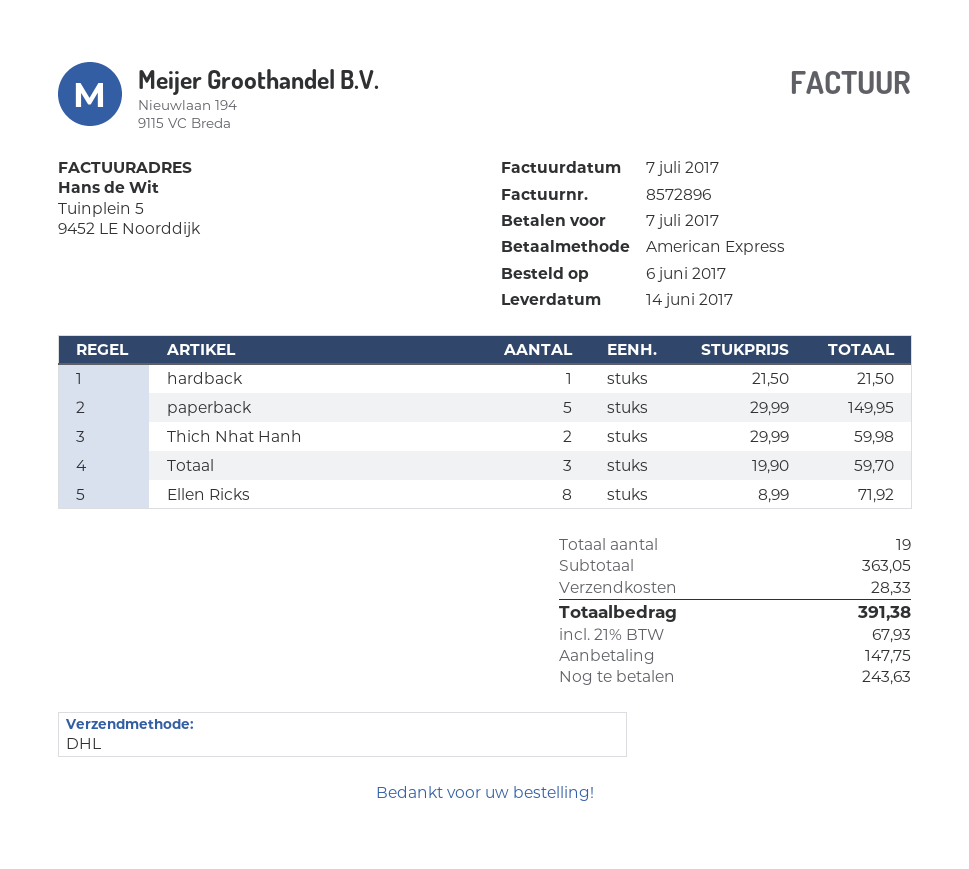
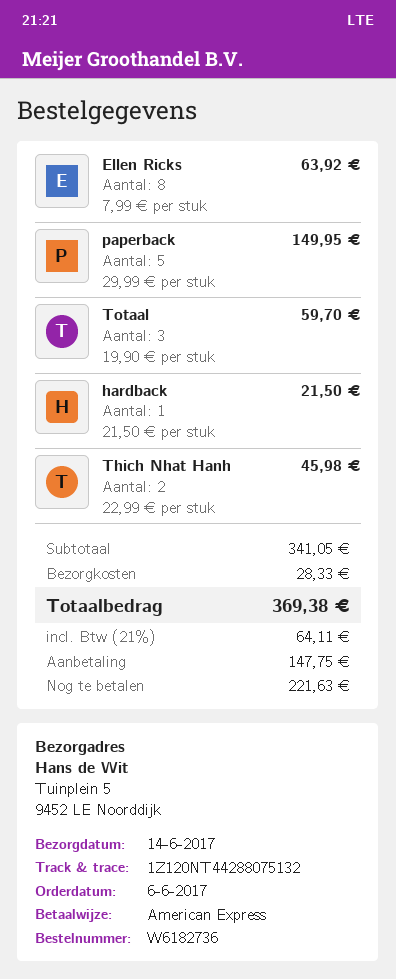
Thich Nhat Hanh: 2 x 29.99 = 59.98 -> 2 x 22.99 = 45.98
Ellen Ricks: 8 x 8.99 = 71.92 -> 8 x 7.99 = 63.92
subtotal: 363.05 -> 341.05
tax: 21% = 67.93 -> 21% = 64.11
total: 391.38 -> 369.38
balance: 243.63 -> 221.63

